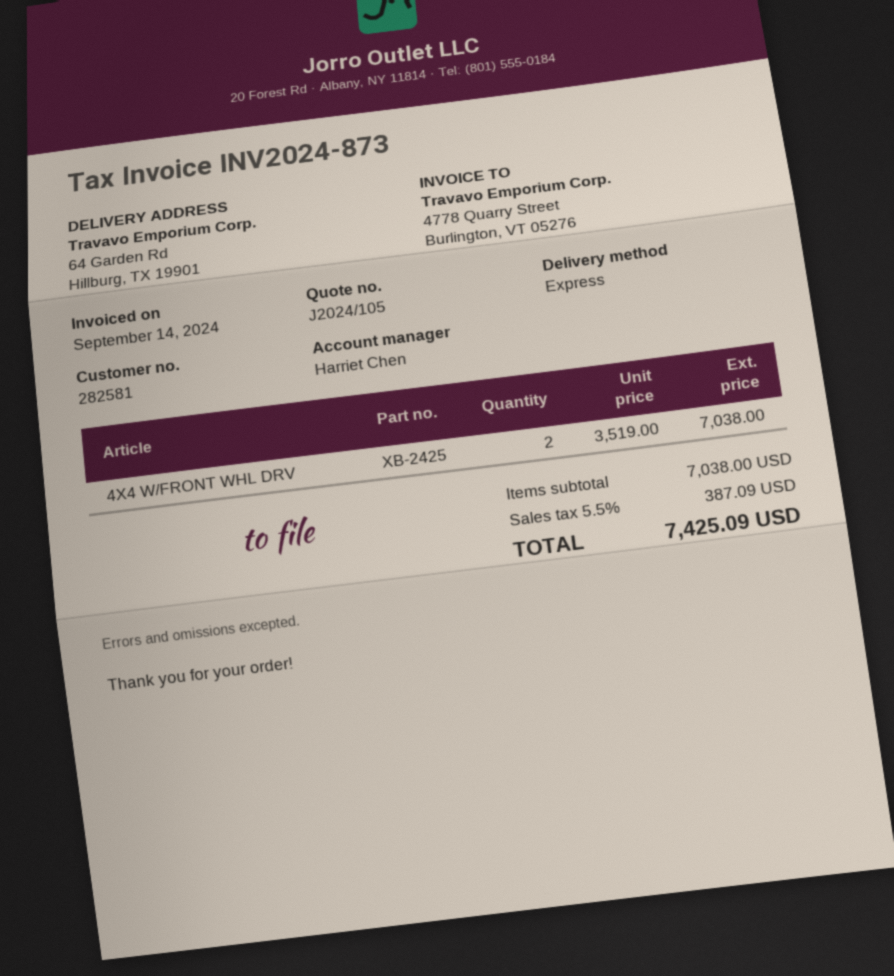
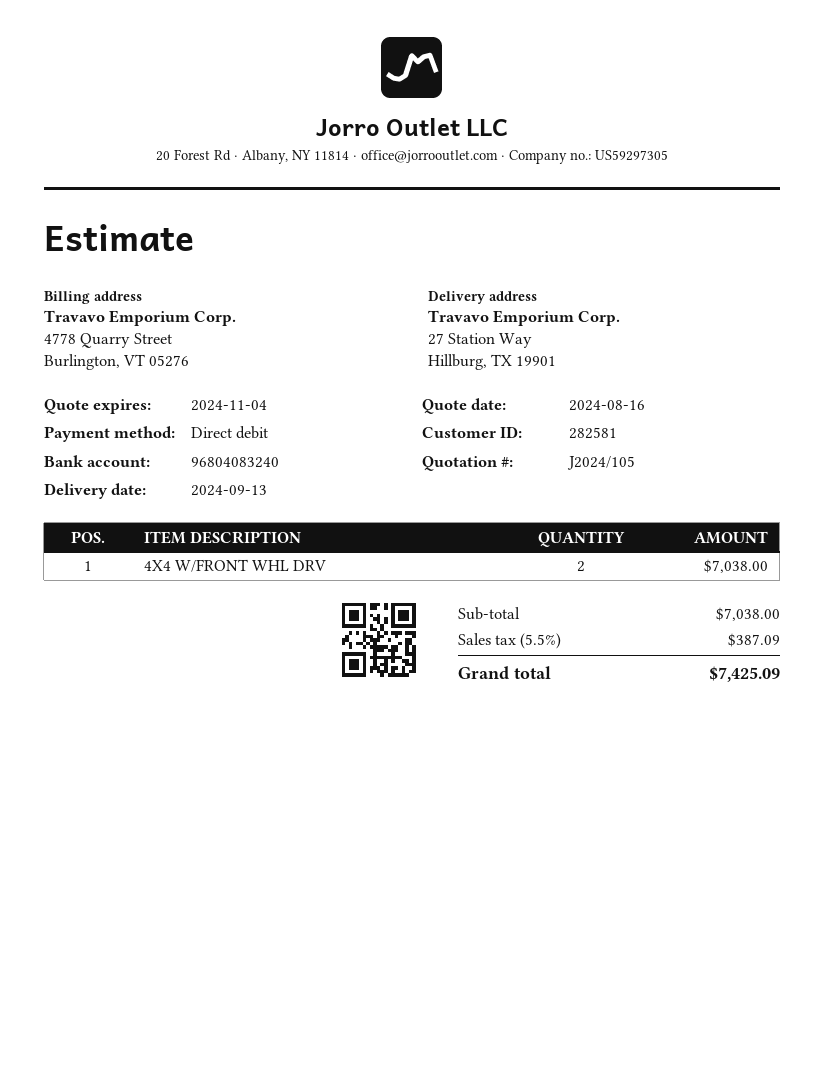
ship to: 64 Garden Rd, Hillburg, TX 19901 -> 27 Station Way, Hillburg, TX 19901

